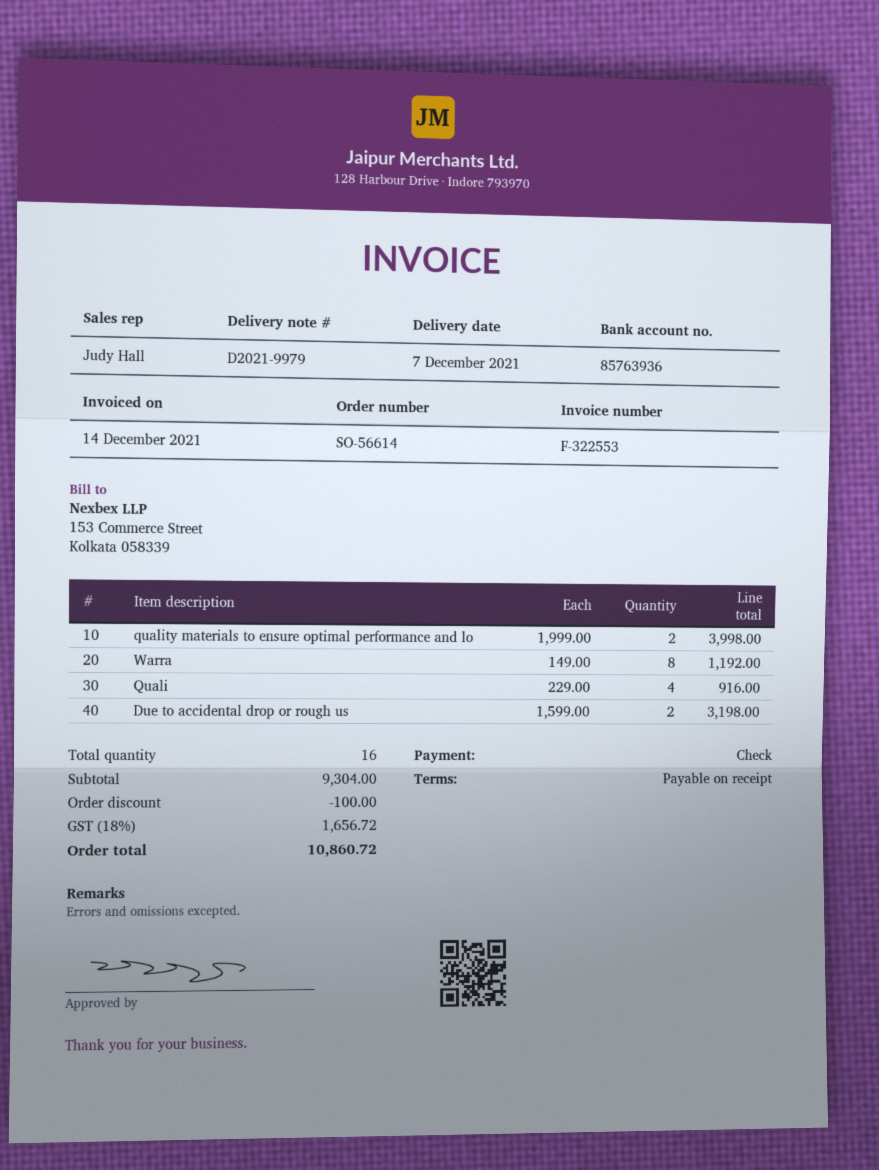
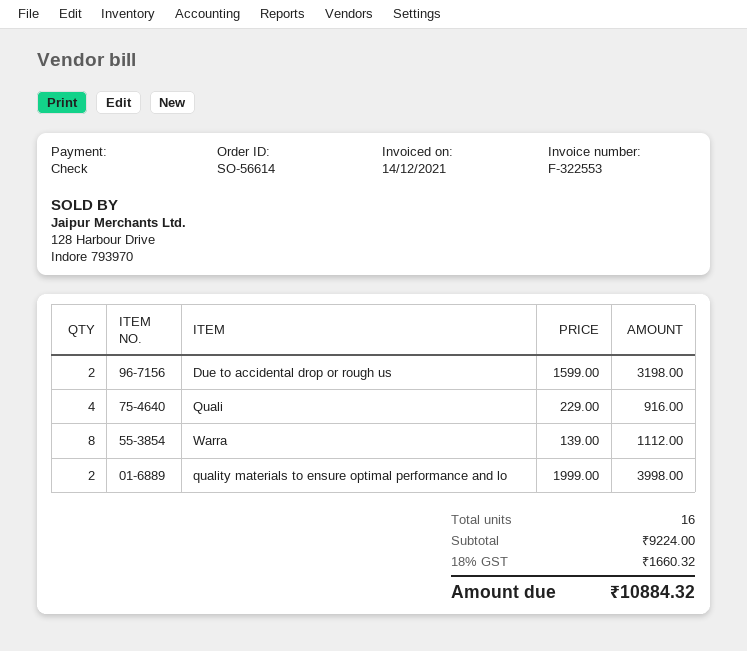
Warra: 8 x 149.00 = 1192.00 -> 8 x 139.00 = 1112.00
subtotal: 9304.00 -> 9224.00
discount: 100.00 -> none
tax: 18% = 1656.72 -> 18% = 1660.32
total: 10860.72 -> 10884.32

